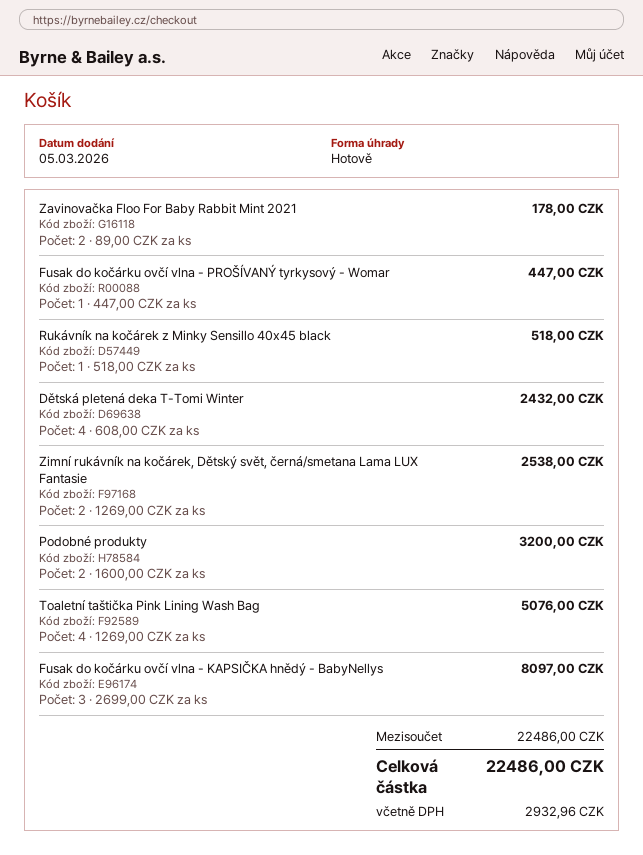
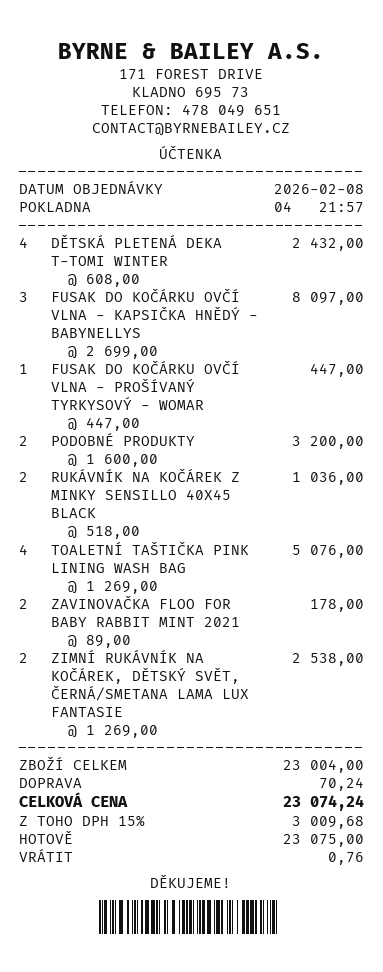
Rukávník na kočárek z Minky Sensillo 40x45 black: 1 x 518.00 = 518.00 -> 2 x 518.00 = 1036.00
subtotal: 22486.00 -> 23004.00
shipping: none -> 70.24
tax: 2932.96 -> 3009.68
total: 22486.00 -> 23074.24

